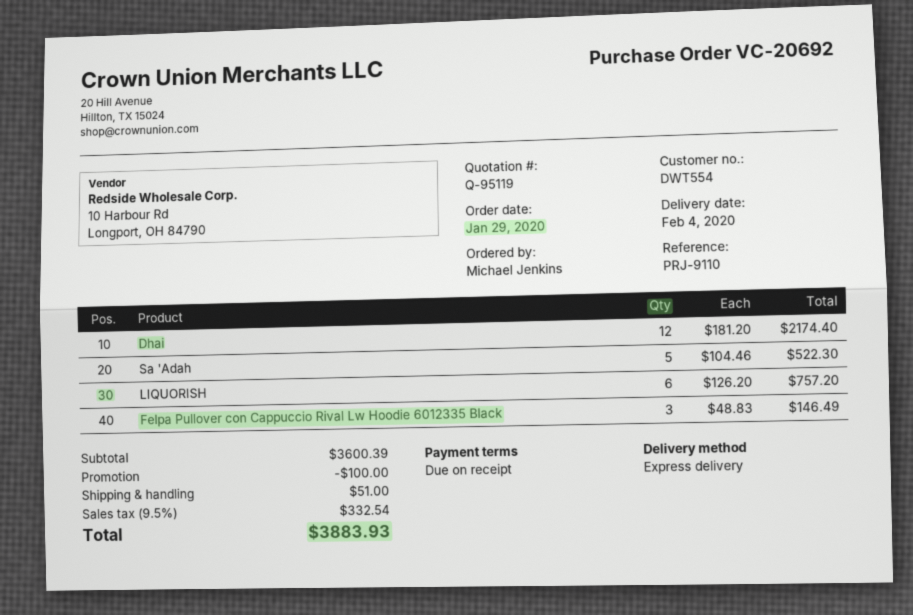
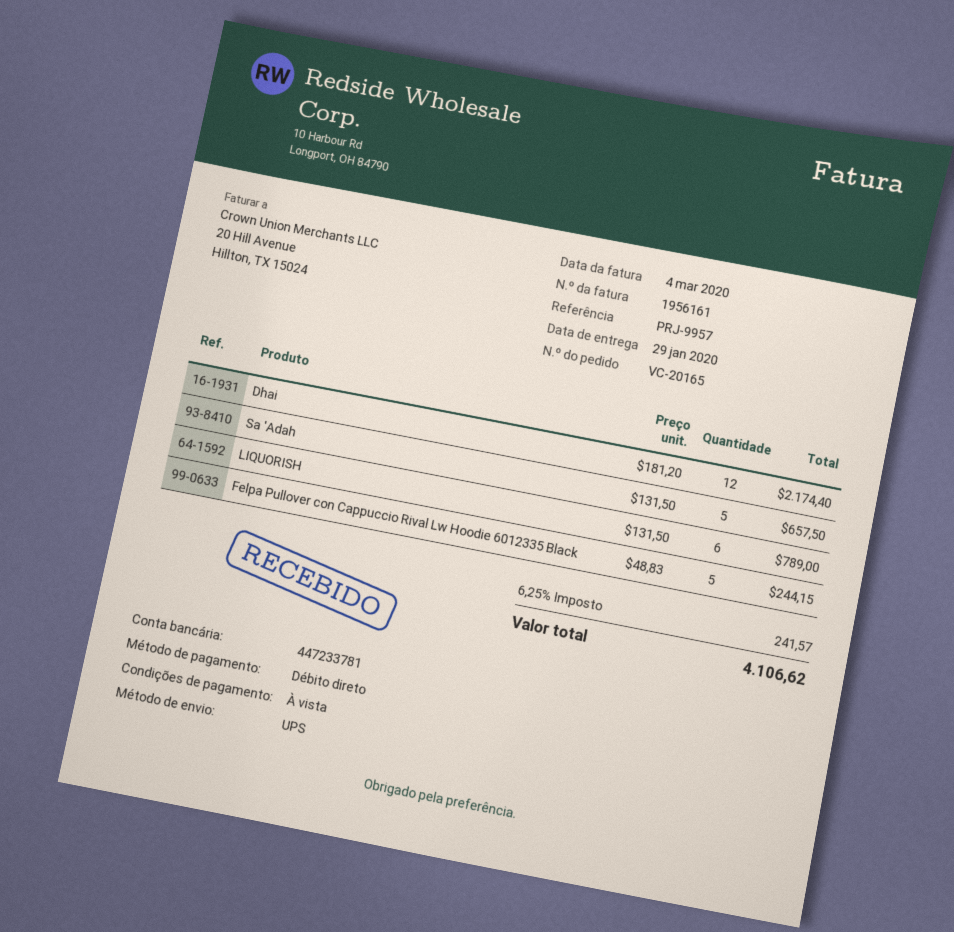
order number: VC-20692 -> VC-20165
delivery date: 2020-02-04 -> 2020-01-29
reference: PRJ-9110 -> PRJ-9957
shipping method: express -> UPS
Sa 'Adah: 5 x 104.46 = 522.30 -> 5 x 131.50 = 657.50
LIQUORISH: 6 x 126.20 = 757.20 -> 6 x 131.50 = 789.00
Felpa Pullover con Cappuccio Rival Lw Hoodie 6012335 Black: 3 x 48.83 = 146.49 -> 5 x 48.83 = 244.15
discount: 100.00 -> none
shipping: 51.00 -> none
tax: 9.5% = 332.54 -> 6.25% = 241.57
total: 3883.93 -> 4106.62

